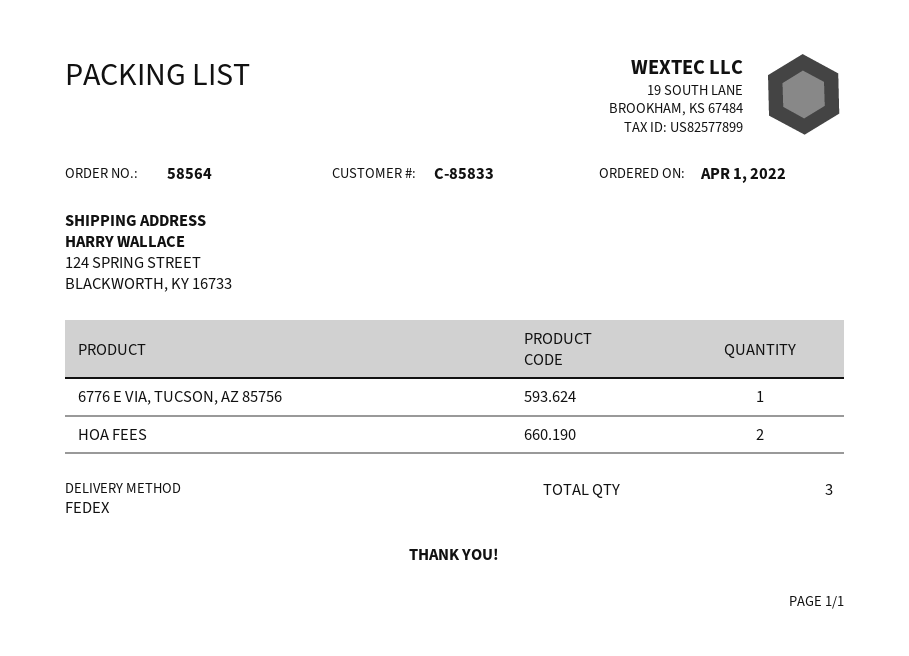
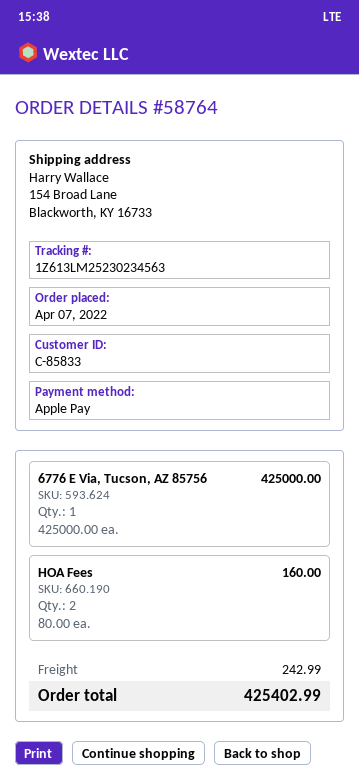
order number: 58564 -> 58764
order date: 2022-04-01 -> 2022-04-07
ship to: 124 SPRING STREET, BLACKWORTH, KY 16733 -> 154 Broad Lane, Blackworth, KY 16733

